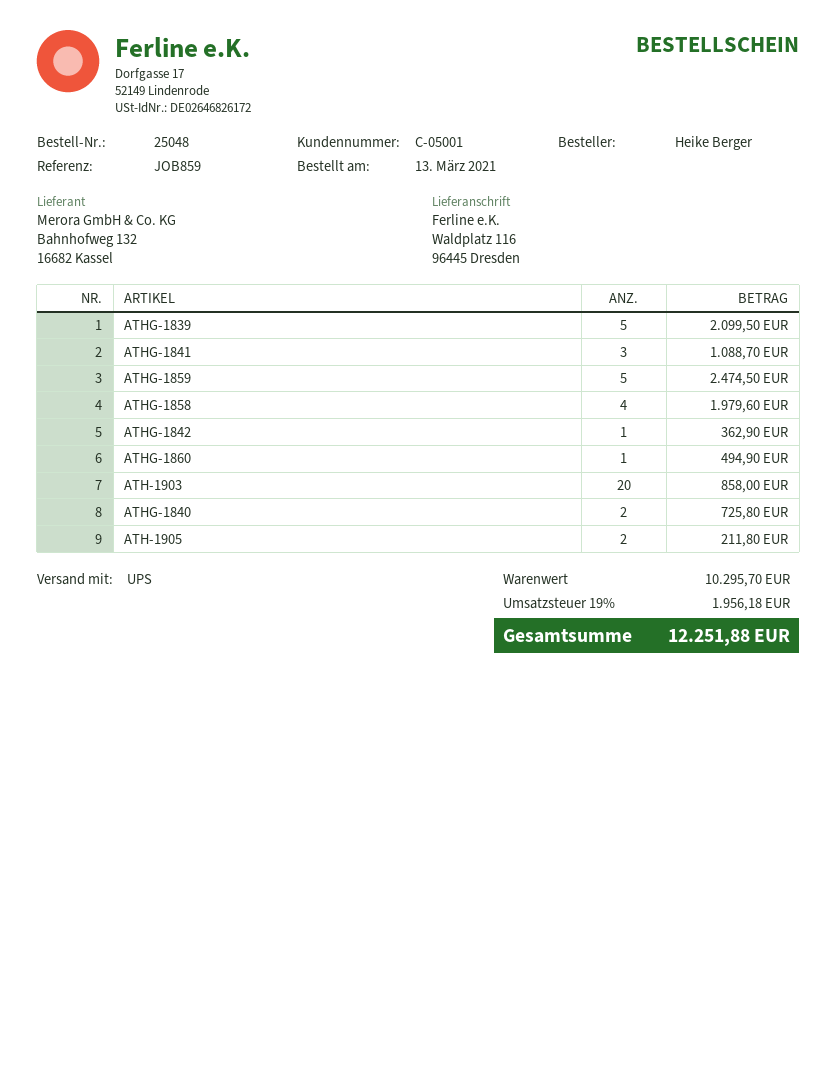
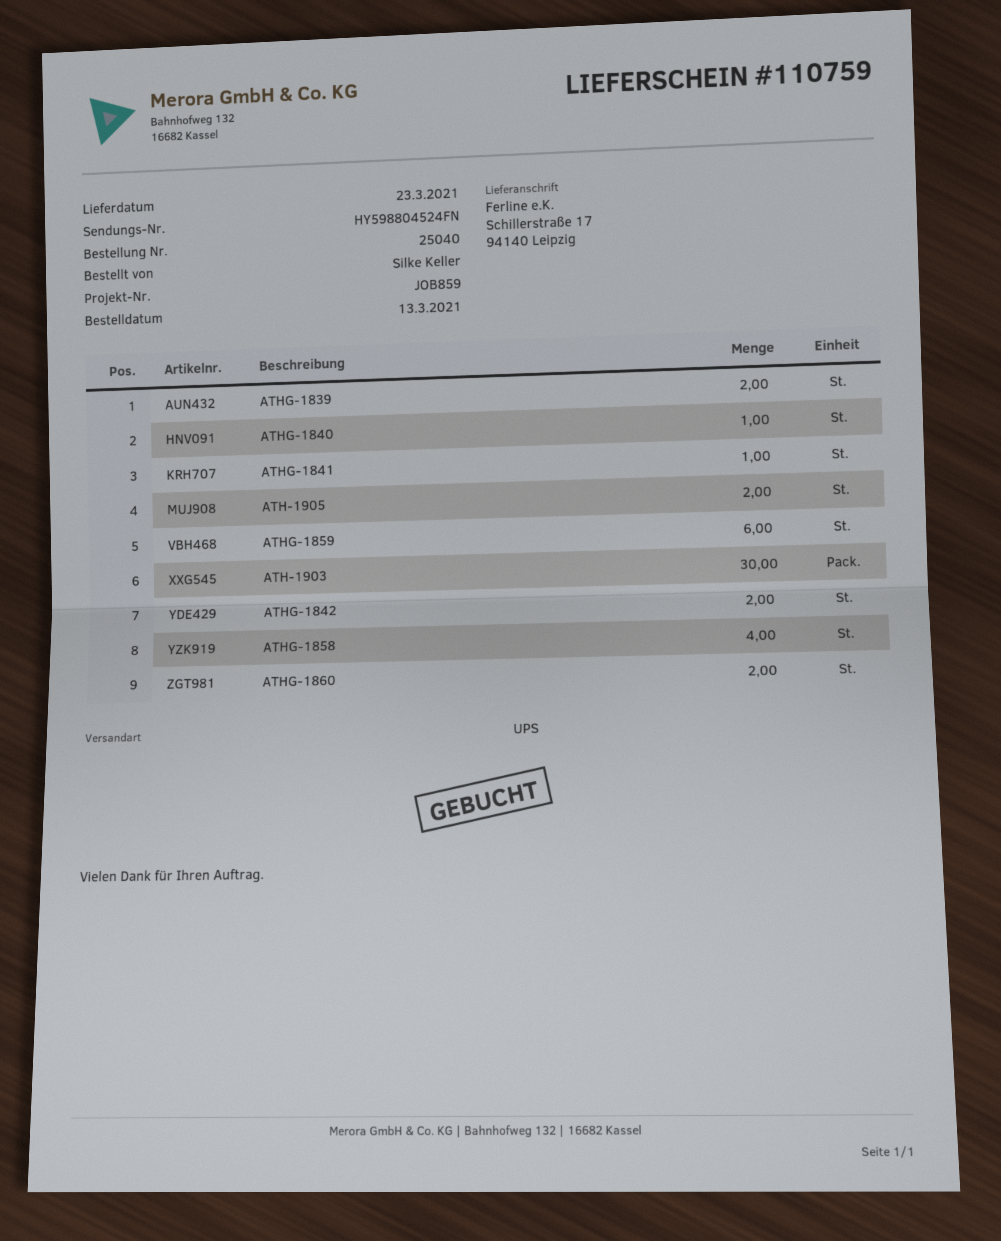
order number: 25048 -> 25040
ordered by: Heike Berger -> Silke Keller
ship to: Waldplatz 116, 96445 Dresden -> Schillerstraße 17, 94140 Leipzig
ATHG-1839: 5 -> 2
ATHG-1841: 3 -> 1
ATHG-1859: 5 -> 6
ATHG-1842: 1 -> 2
ATHG-1860: 1 -> 2
ATH-1903: 20 -> 30
ATHG-1840: 2 -> 1

